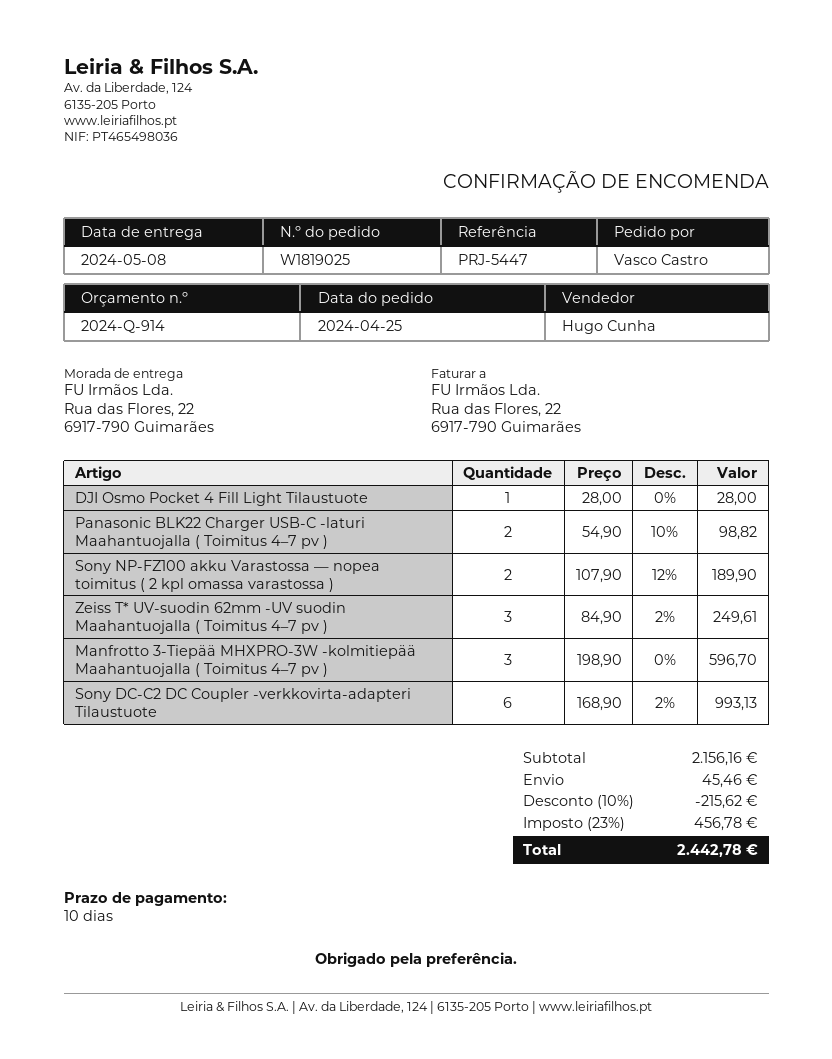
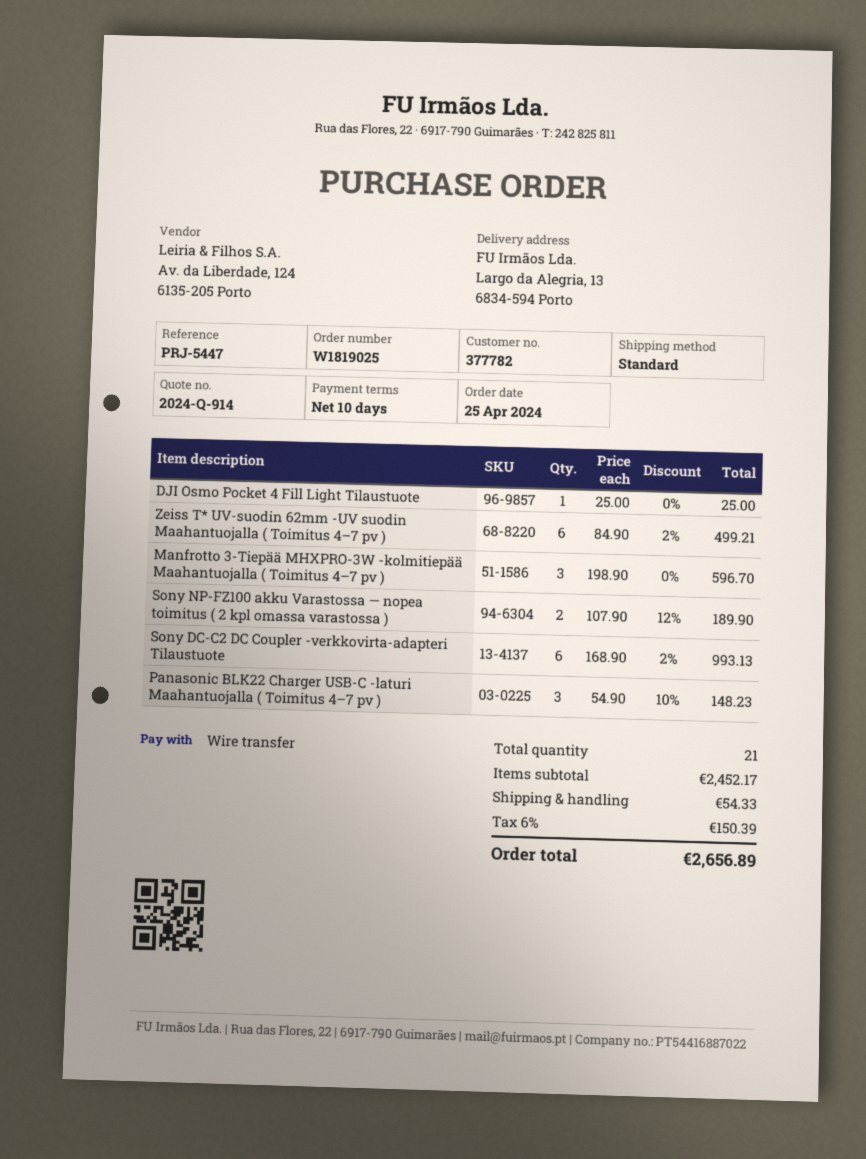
ship to: Rua das Flores, 22, 6917-790 Guimarães -> Largo da Alegria, 13, 6834-594 Porto
DJI Osmo Pocket 4 Fill Light Tilaustuote: 1 x 28.00 = 28.00 -> 1 x 25.00 = 25.00
Panasonic BLK22 Charger USB-C -laturi Maahantuojalla ( Toimitus 4–7 pv ): 2 x 54.90 - 10% = 98.82 -> 3 x 54.90 - 10% = 148.23
Zeiss T* UV-suodin 62mm -UV suodin Maahantuojalla ( Toimitus 4–7 pv ): 3 x 84.90 - 2% = 249.61 -> 6 x 84.90 - 2% = 499.21
subtotal: 2156.16 -> 2452.17
discount: 10% = 215.62 -> none
shipping: 45.46 -> 54.33
tax: 23% = 456.78 -> 6% = 150.39
total: 2442.78 -> 2656.89

